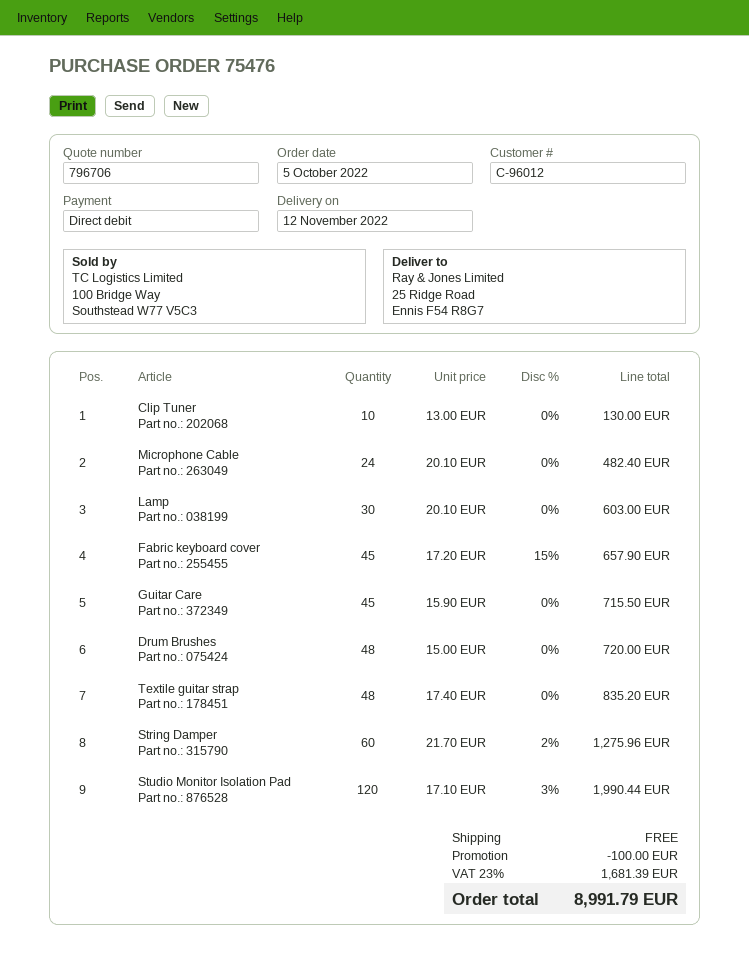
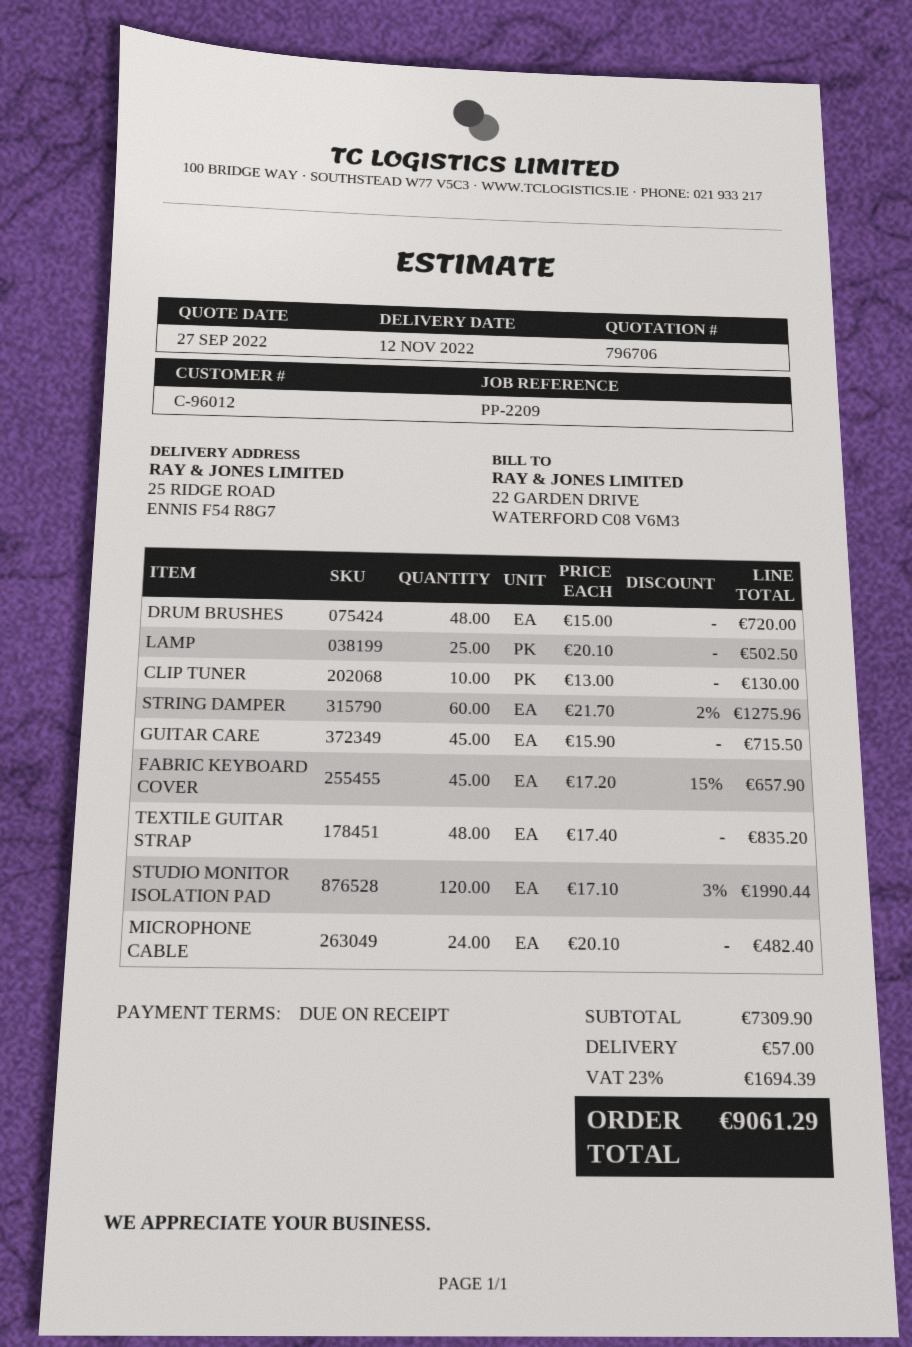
Lamp: 30 x 20.10 = 603.00 -> 25 x 20.10 = 502.50
discount: 100.00 -> none
shipping: 0.00 -> 57.00
tax: 23% = 1681.39 -> 23% = 1694.39
total: 8991.79 -> 9061.29

